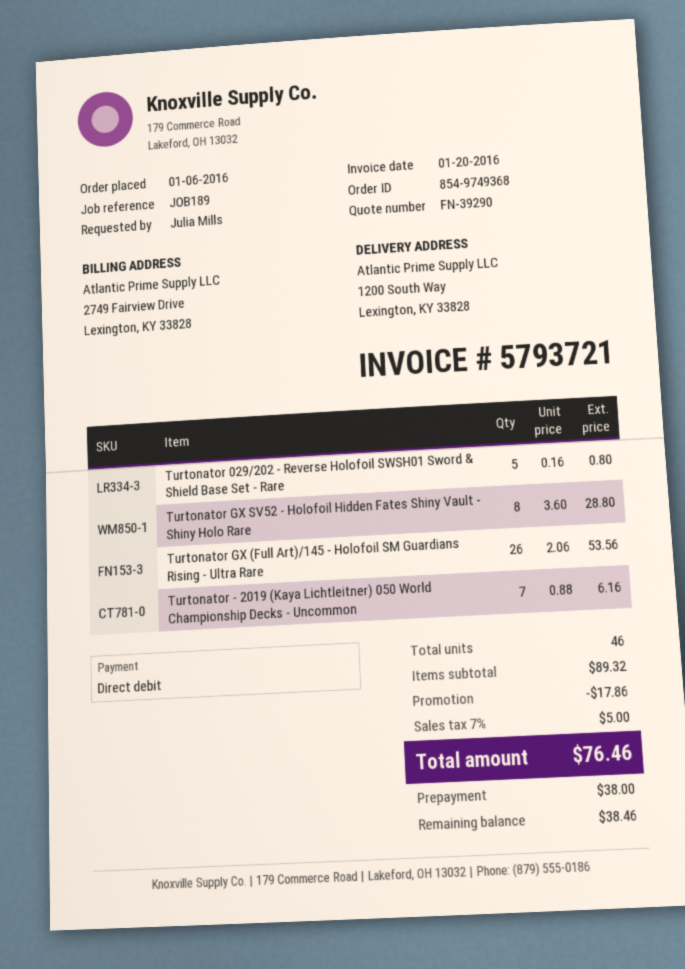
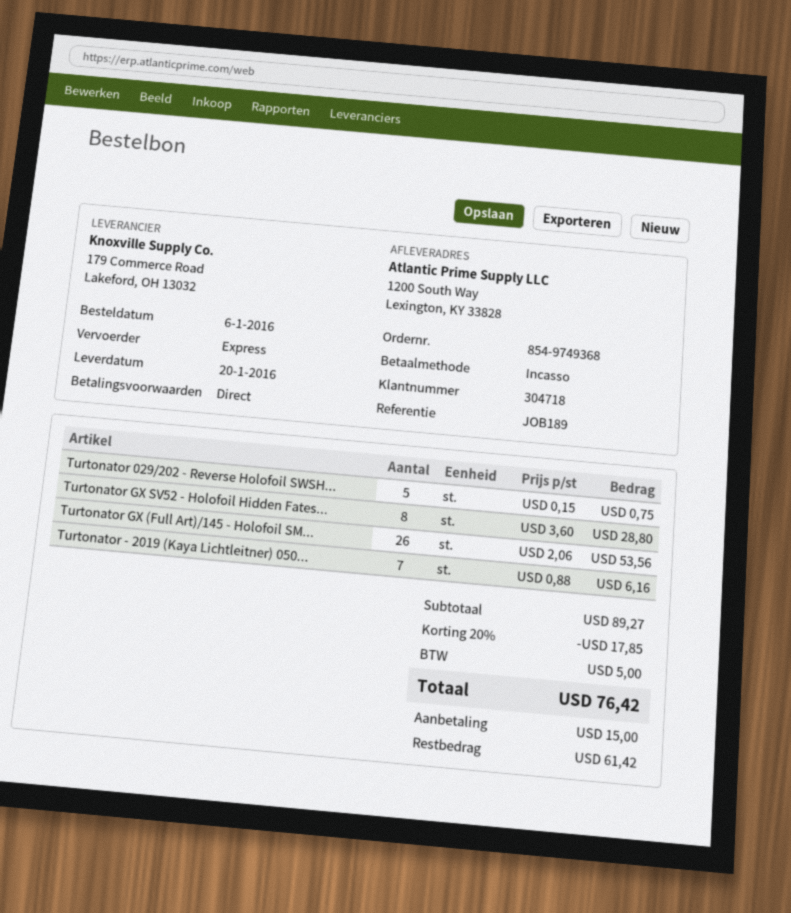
Turtonator 029/202 - Reverse Holofoil SWSH01 Sword & Shield Base Set - Rare: 5 x 0.16 = 0.80 -> 5 x 0.15 = 0.75
subtotal: 89.32 -> 89.27
discount: 17.86 -> 17.85
total: 76.46 -> 76.42
deposit: 38.00 -> 15.00
balance: 38.46 -> 61.42

